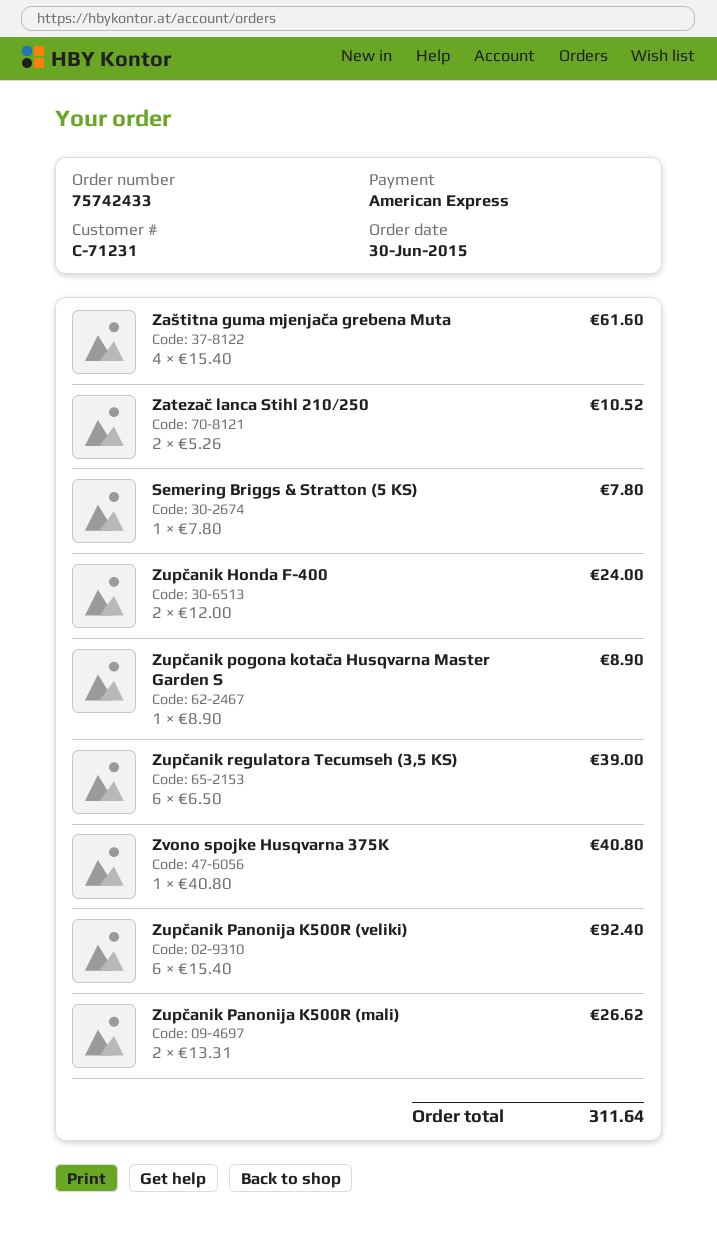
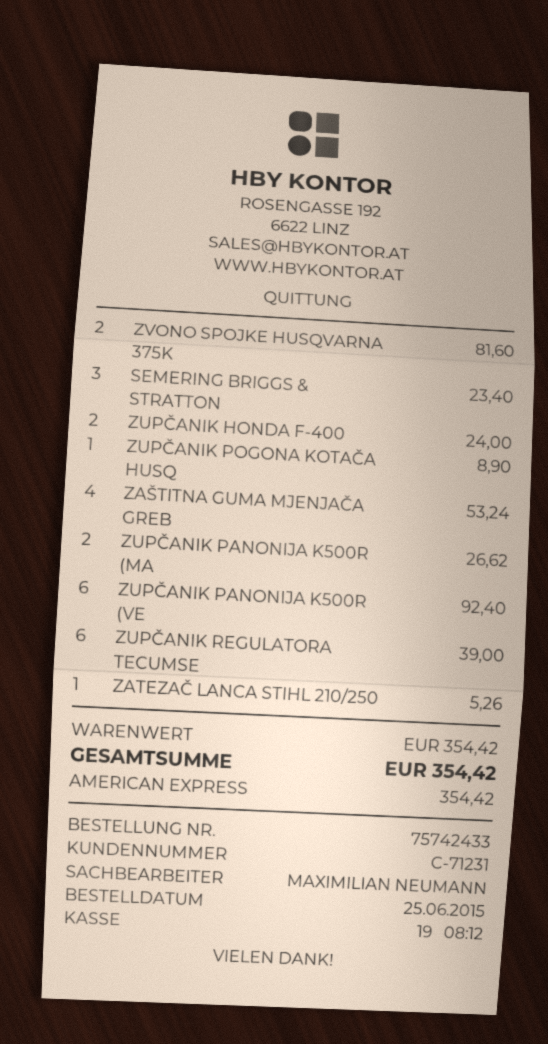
order date: 2015-06-30 -> 2015-06-25
Zaštitna guma mjenjača grebena Muta: 4 for 61.60 -> 4 for 53.24
Zatezač lanca Stihl 210/250: 2 for 10.52 -> 1 for 5.26
Semering Briggs & Stratton (5 KS): 1 for 7.80 -> 3 for 23.40
Zvono spojke Husqvarna 375K: 1 for 40.80 -> 2 for 81.60
total: 311.64 -> 354.42

